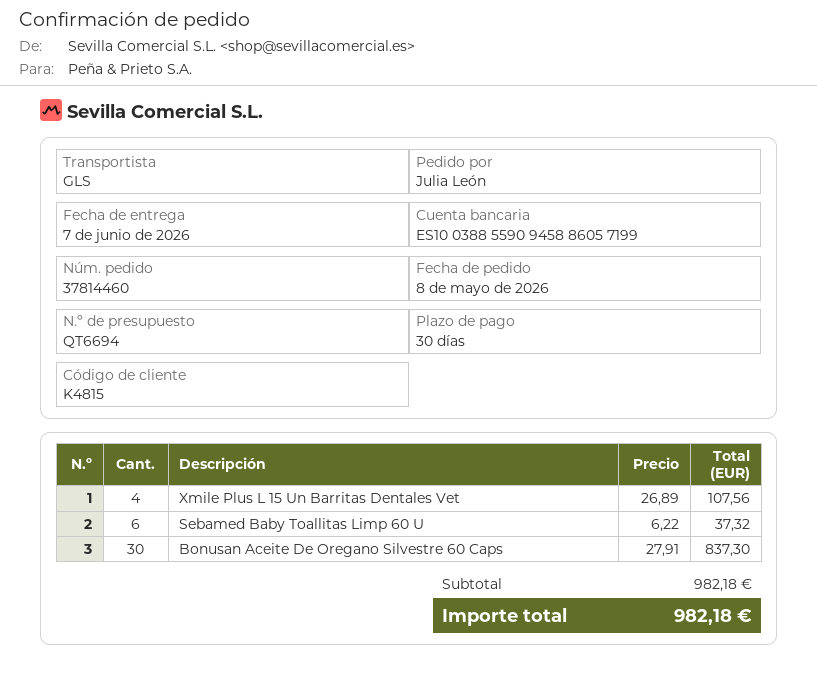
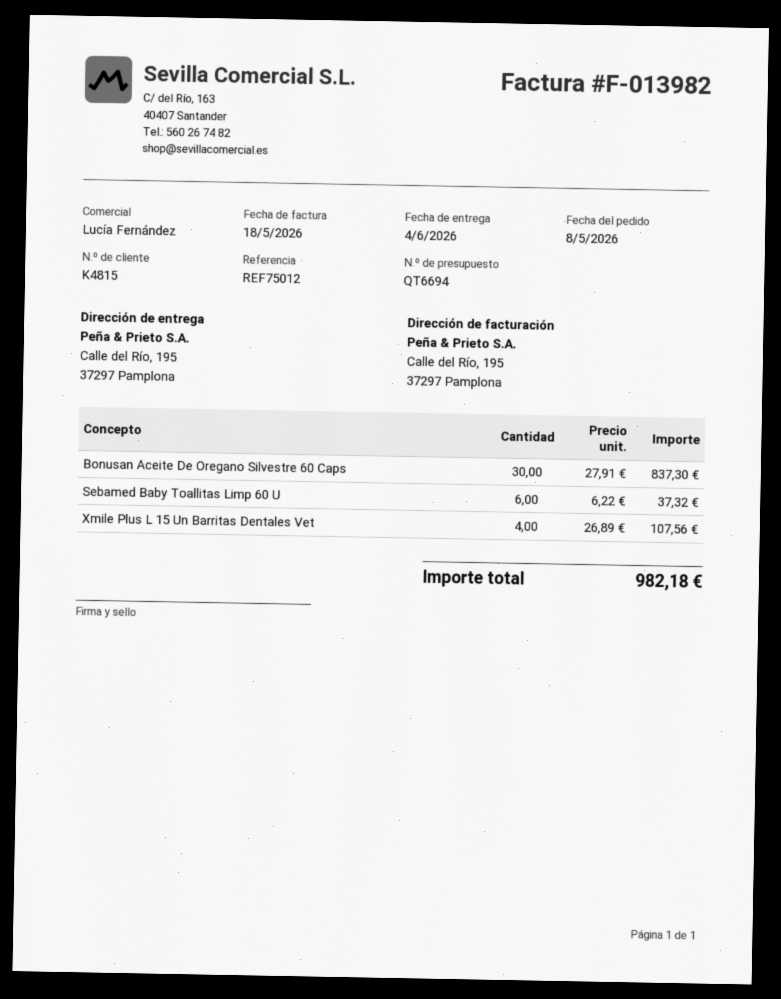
delivery date: 2026-06-07 -> 2026-06-04

